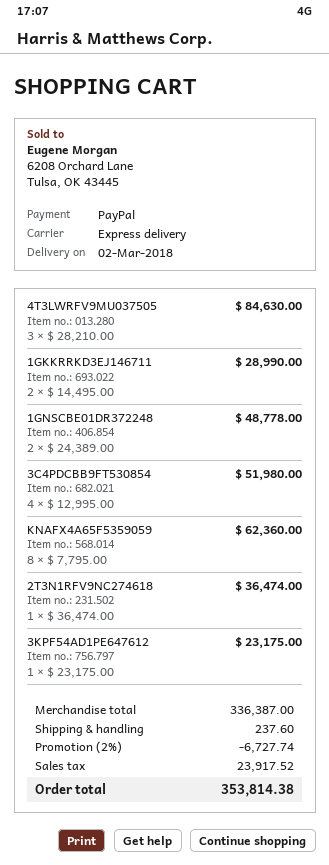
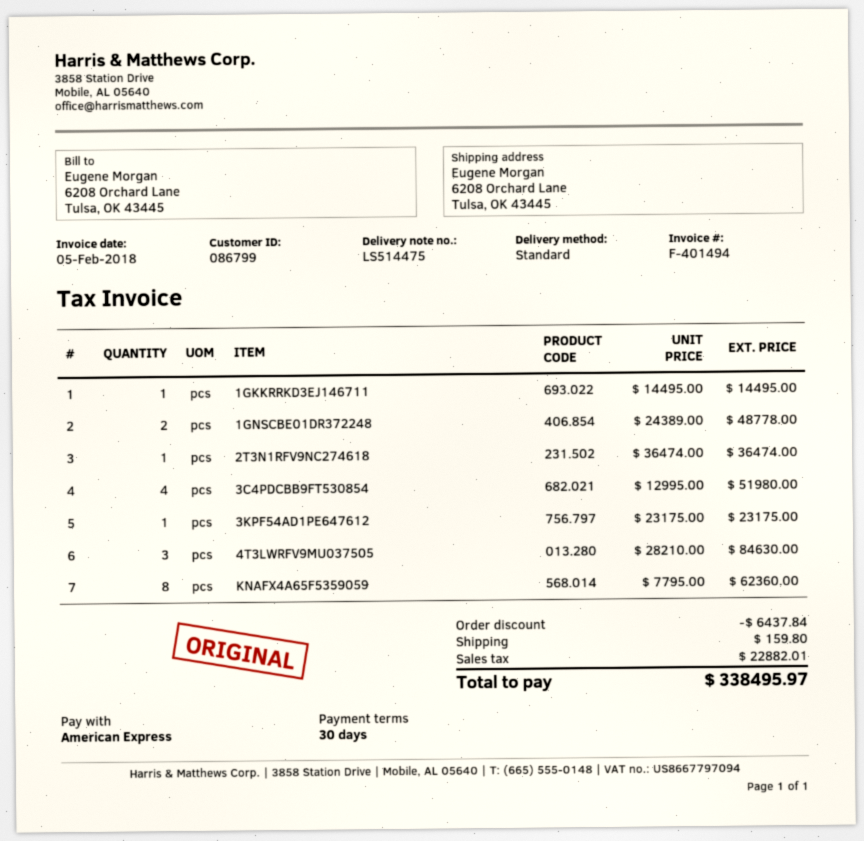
payment method: PayPal -> American Express
shipping method: express -> standard
1GKKRRKD3EJ146711: 2 x 14495.00 = 28990.00 -> 1 x 14495.00 = 14495.00
discount: 6727.74 -> 6437.84
shipping: 237.60 -> 159.80
tax: 23917.52 -> 22882.01
total: 353814.38 -> 338495.97

